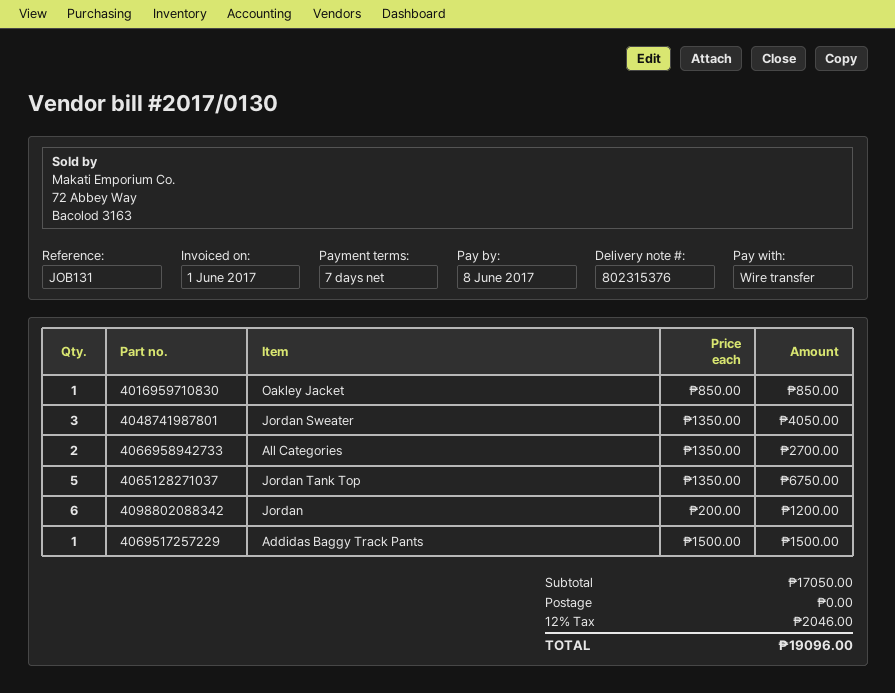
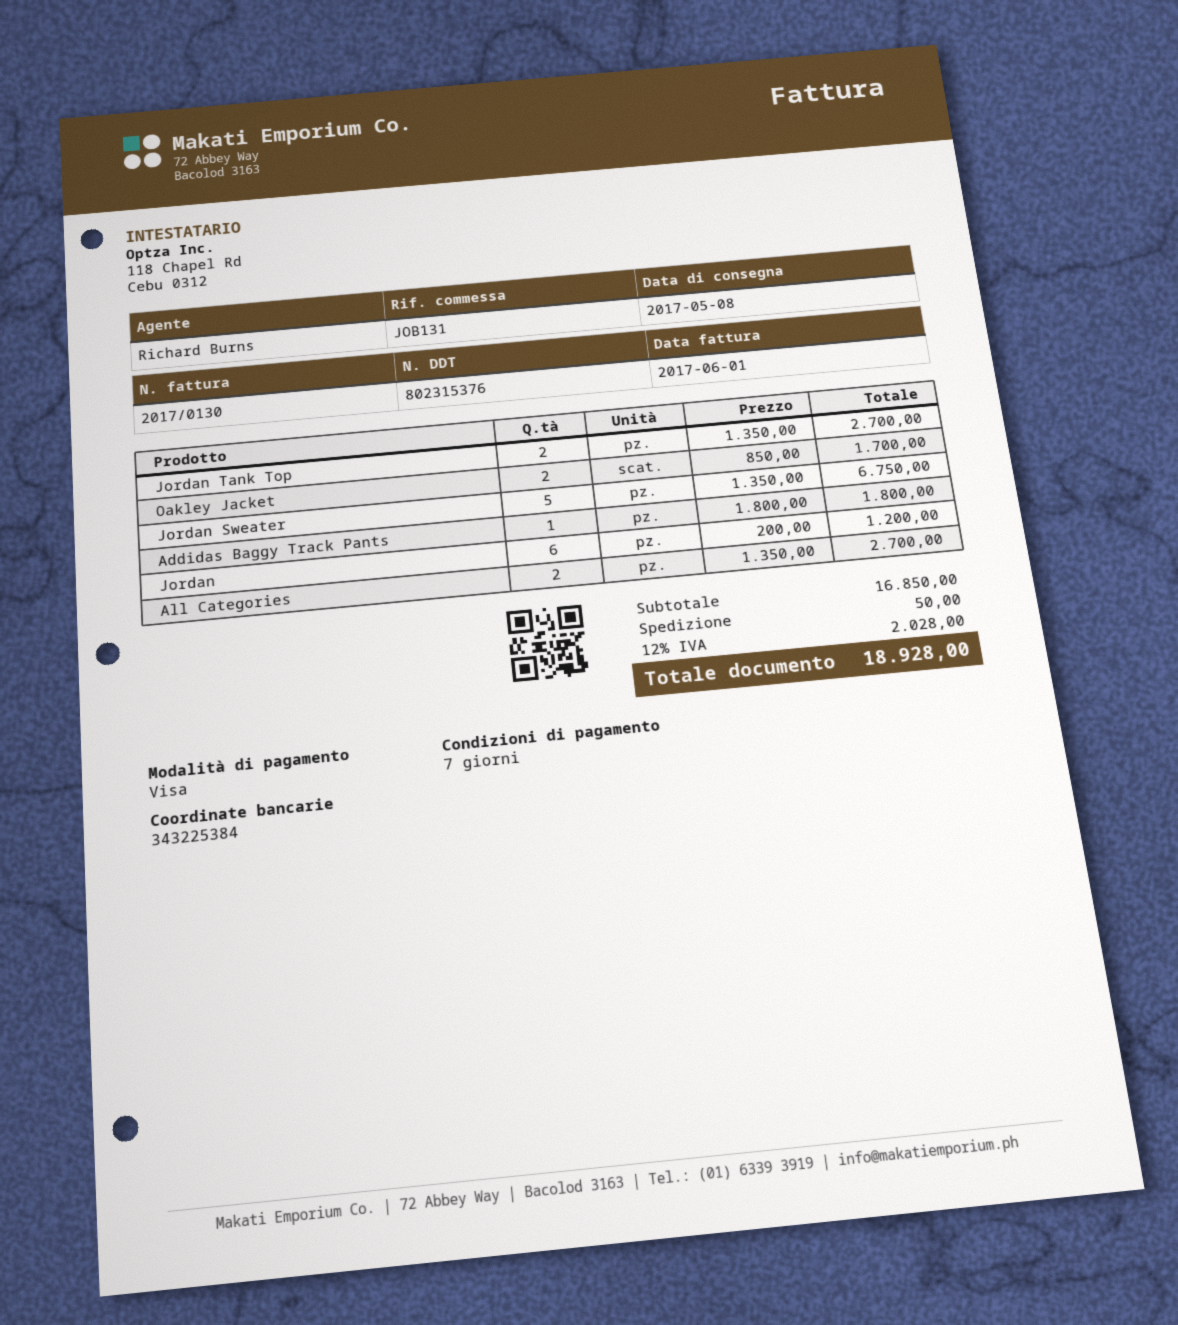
payment method: bank transfer -> Visa
Oakley Jacket: 1 x 850.00 = 850.00 -> 2 x 850.00 = 1700.00
Jordan Sweater: 3 x 1350.00 = 4050.00 -> 5 x 1350.00 = 6750.00
Jordan Tank Top: 5 x 1350.00 = 6750.00 -> 2 x 1350.00 = 2700.00
Addidas Baggy Track Pants: 1 x 1500.00 = 1500.00 -> 1 x 1800.00 = 1800.00
subtotal: 17050.00 -> 16850.00
shipping: 0.00 -> 50.00
tax: 12% = 2046.00 -> 12% = 2028.00
total: 19096.00 -> 18928.00

